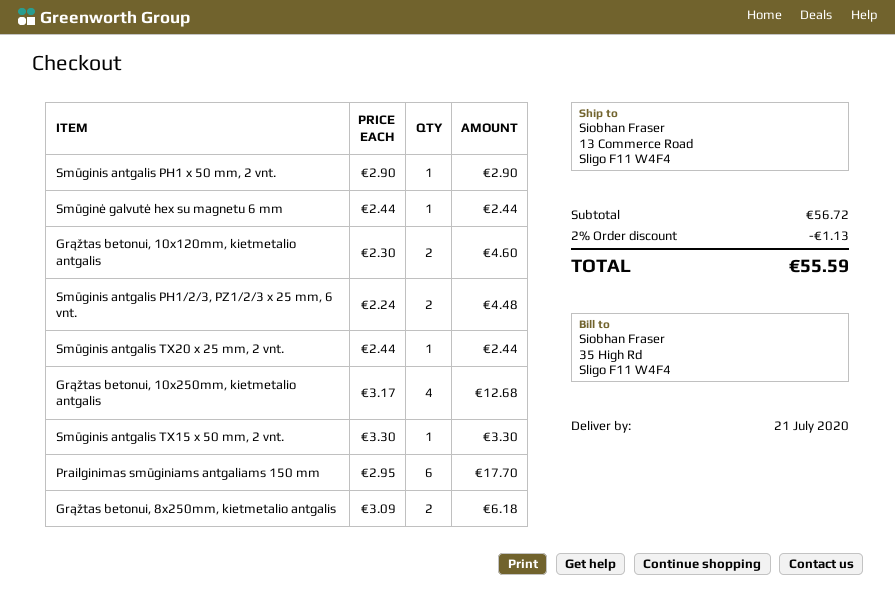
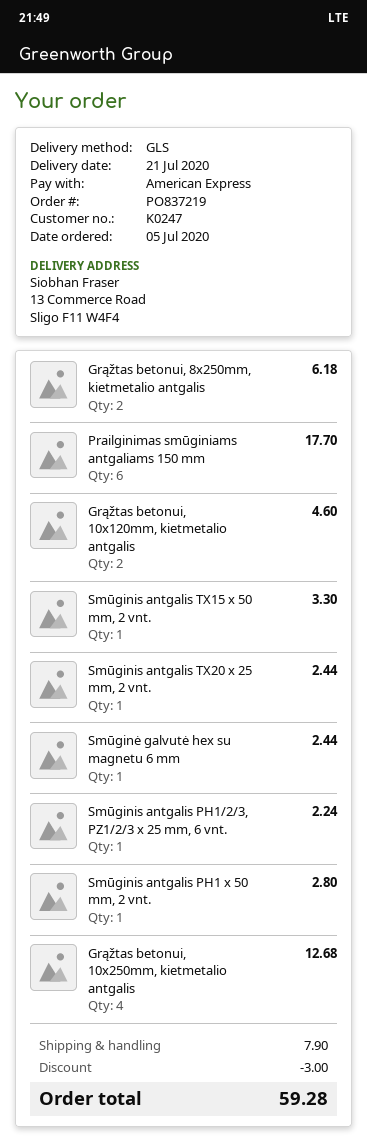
Smūginis antgalis PH1 x 50 mm, 2 vnt.: 1 for 2.90 -> 1 for 2.80
Smūginis antgalis PH1/2/3, PZ1/2/3 x 25 mm, 6 vnt.: 2 for 4.48 -> 1 for 2.24
discount: 1.13 -> 3.00
shipping: none -> 7.90
total: 55.59 -> 59.28

